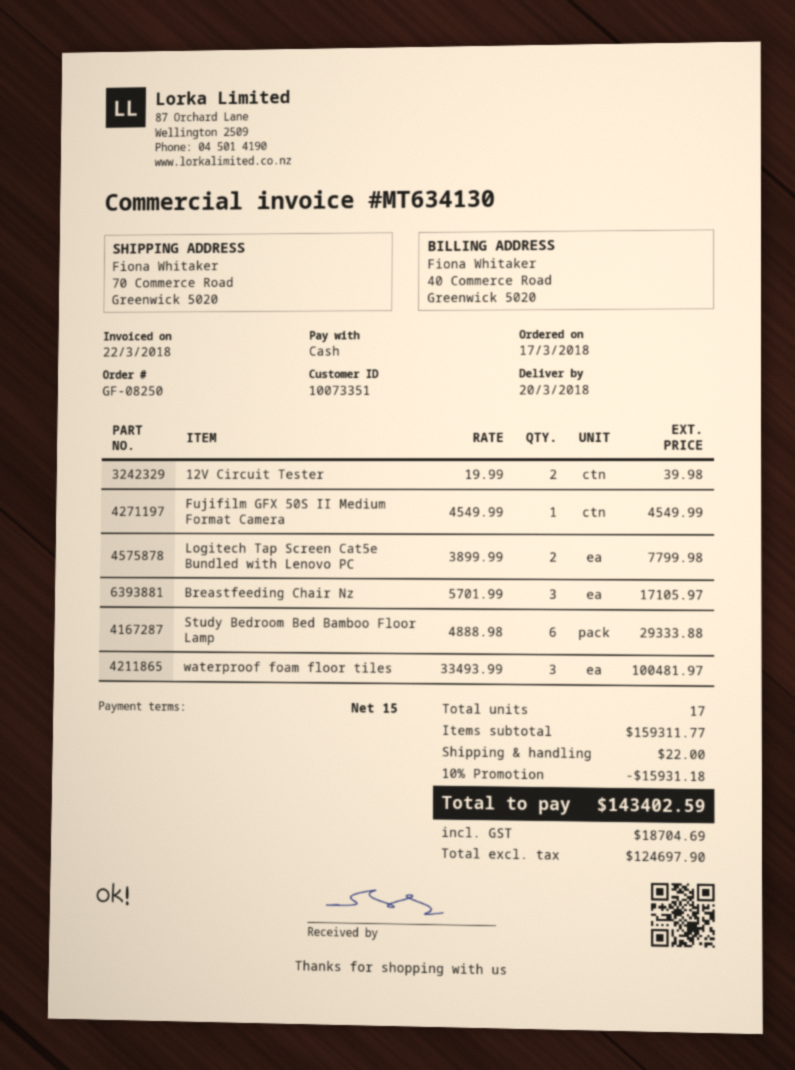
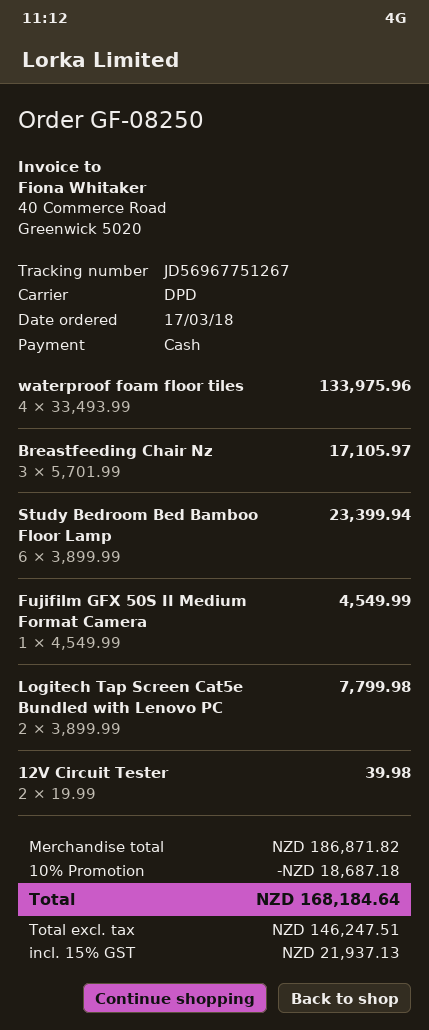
Study Bedroom Bed Bamboo Floor Lamp: 6 x 4888.98 = 29333.88 -> 6 x 3899.99 = 23399.94
waterproof foam floor tiles: 3 x 33493.99 = 100481.97 -> 4 x 33493.99 = 133975.96
subtotal: 159311.77 -> 186871.82
discount: 10% = 15931.18 -> 10% = 18687.18
shipping: 22.00 -> none
net: 124697.90 -> 146247.51
tax: 18704.69 -> 21937.13
total: 143402.59 -> 168184.64

